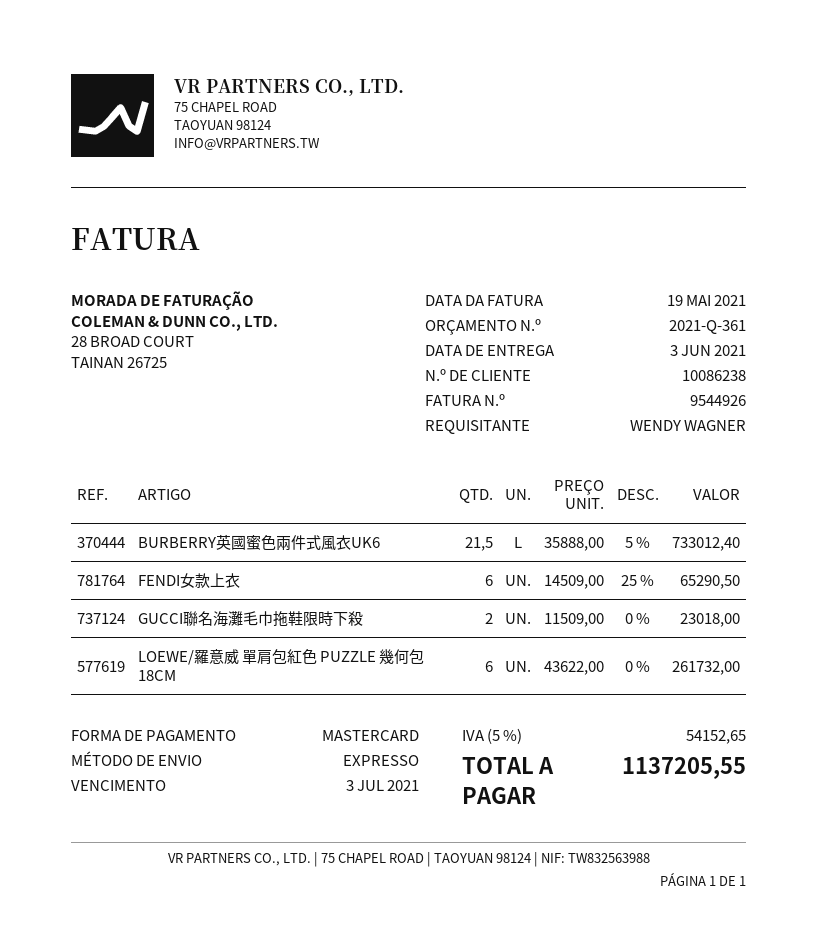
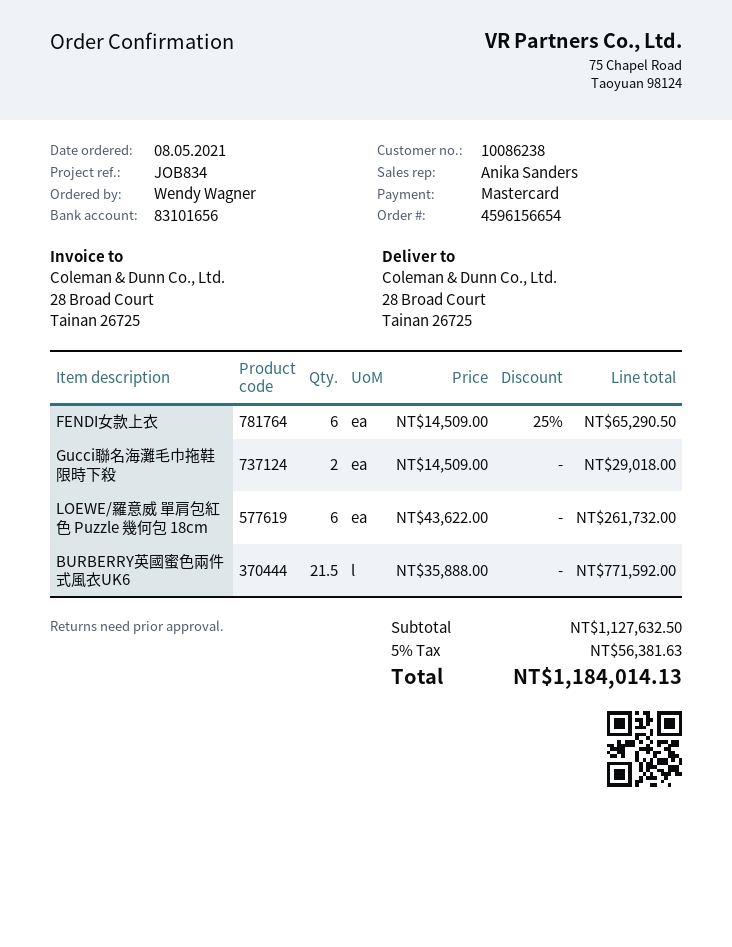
BURBERRY英國蜜色兩件式風衣UK6: 21.5 x 35888.00 - 5% = 733012.40 -> 21.5 x 35888.00 = 771592.00
GUCCI聯名海灘毛巾拖鞋限時下殺: 2 x 11509.00 = 23018.00 -> 2 x 14509.00 = 29018.00
tax: 5% = 54152.65 -> 5% = 56381.63
total: 1137205.55 -> 1184014.13

